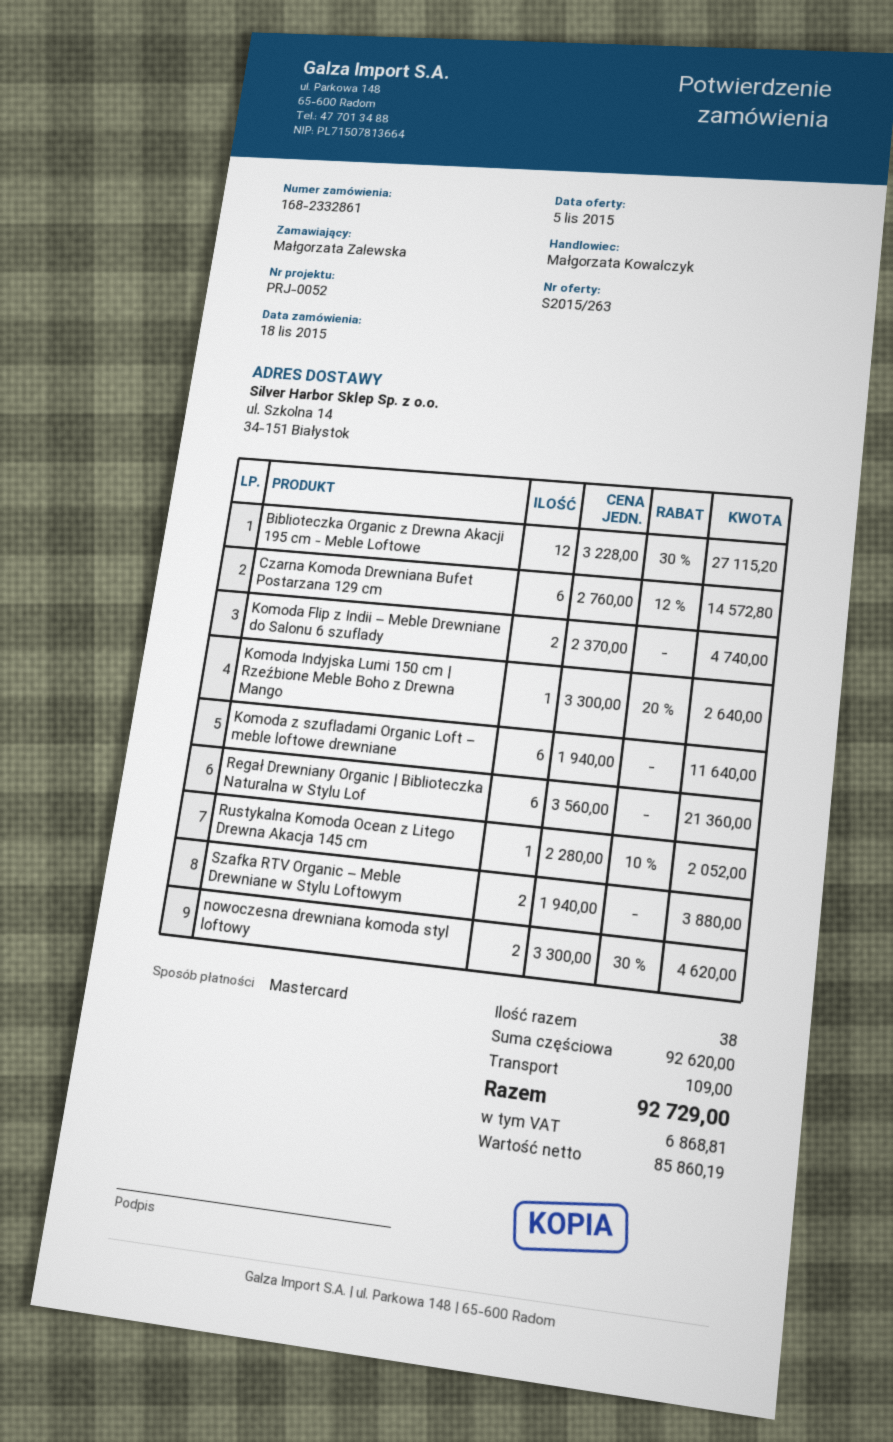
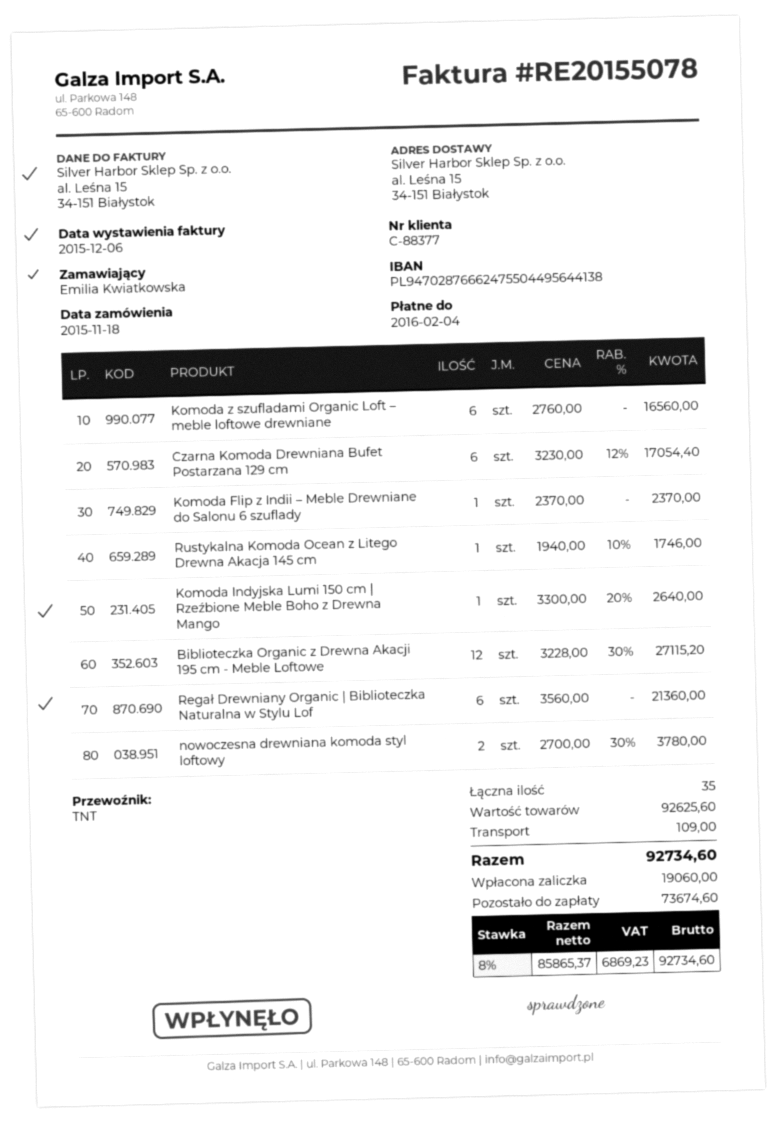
ordered by: Małgorzata Zalewska -> Emilia Kwiatkowska
ship to: ul. Szkolna 14, 34-151 Białystok -> al. Leśna 15, 34-151 Białystok
Czarna Komoda Drewniana Bufet Postarzana 129 cm: 6 x 2760.00 - 12% = 14572.80 -> 6 x 3230.00 - 12% = 17054.40
Komoda Flip z Indii – Meble Drewniane do Salonu 6 szuflady: 2 x 2370.00 = 4740.00 -> 1 x 2370.00 = 2370.00
Komoda z szufladami Organic Loft – meble loftowe drewniane: 6 x 1940.00 = 11640.00 -> 6 x 2760.00 = 16560.00
Rustykalna Komoda Ocean z Litego Drewna Akacja 145 cm: 1 x 2280.00 - 10% = 2052.00 -> 1 x 1940.00 - 10% = 1746.00
Szafka RTV Organic – Meble Drewniane w Stylu Loftowym: 2 x 1940.00 = 3880.00 -> none
nowoczesna drewniana komoda styl loftowy: 2 x 3300.00 - 30% = 4620.00 -> 2 x 2700.00 - 30% = 3780.00
total quantity: 38 -> 35
subtotal: 92620.00 -> 92625.60
net: 85860.19 -> 85865.37
tax: 6868.81 -> 6869.23
total: 92729.00 -> 92734.60

